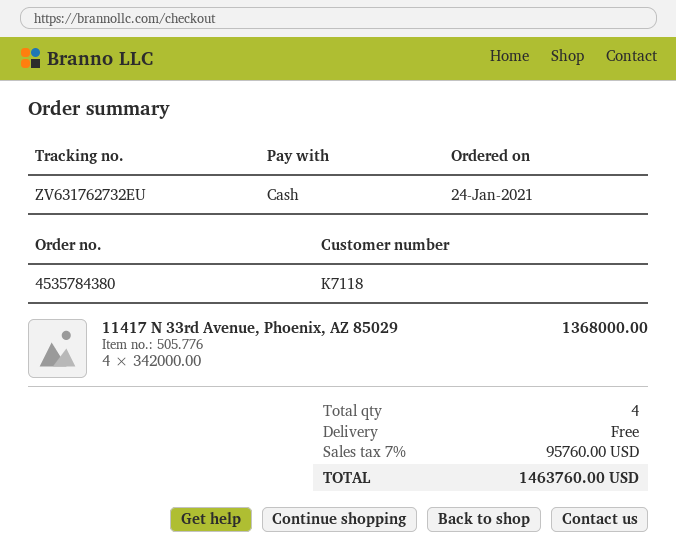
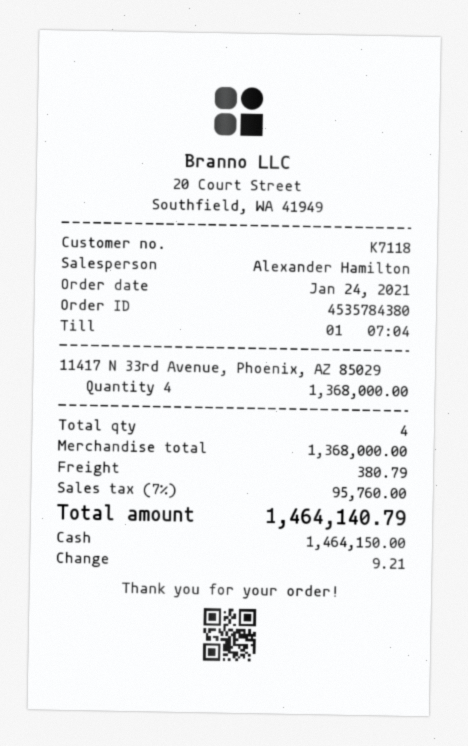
shipping: 0.00 -> 380.79
total: 1463760.00 -> 1464140.79

